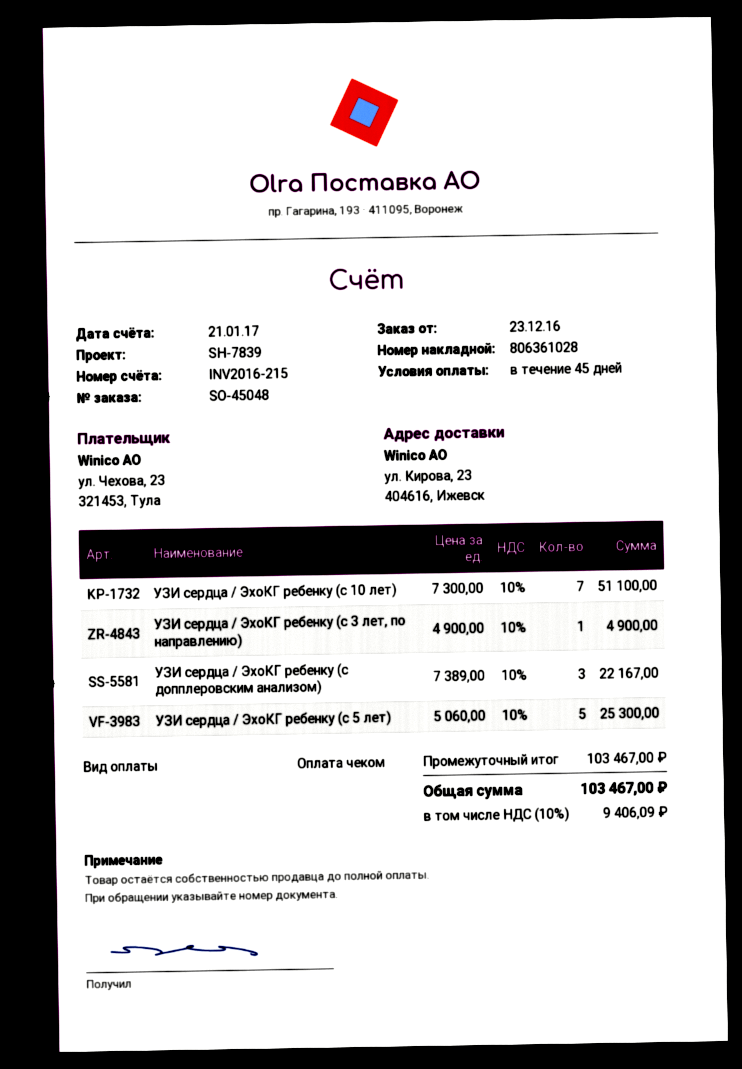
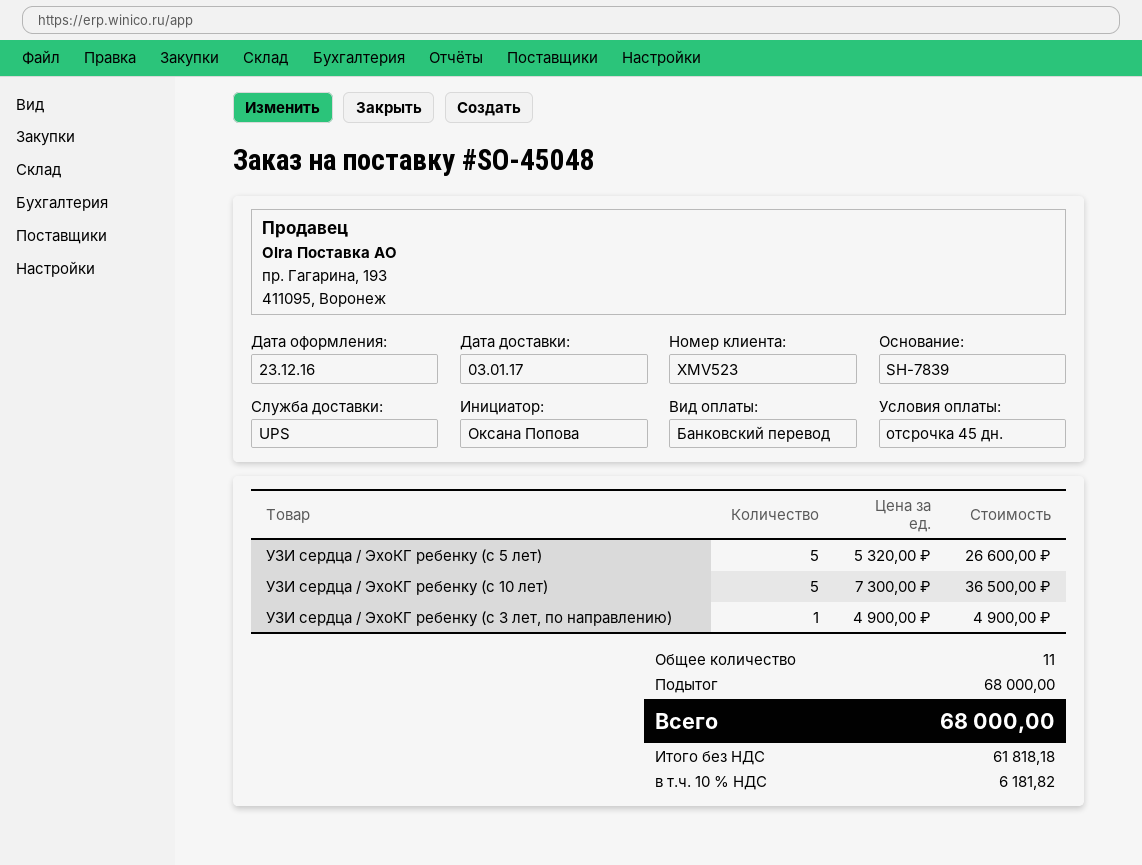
payment method: cheque -> bank transfer
УЗИ сердца / ЭхоКГ ребенку (с 10 лет): 7 x 7300.00 = 51100.00 -> 5 x 7300.00 = 36500.00
УЗИ сердца / ЭхоКГ ребенку (с допплеровским анализом): 3 x 7389.00 = 22167.00 -> none
УЗИ сердца / ЭхоКГ ребенку (с 5 лет): 5 x 5060.00 = 25300.00 -> 5 x 5320.00 = 26600.00
subtotal: 103467.00 -> 68000.00
tax: 10% = 9406.09 -> 10% = 6181.82
total: 103467.00 -> 68000.00

